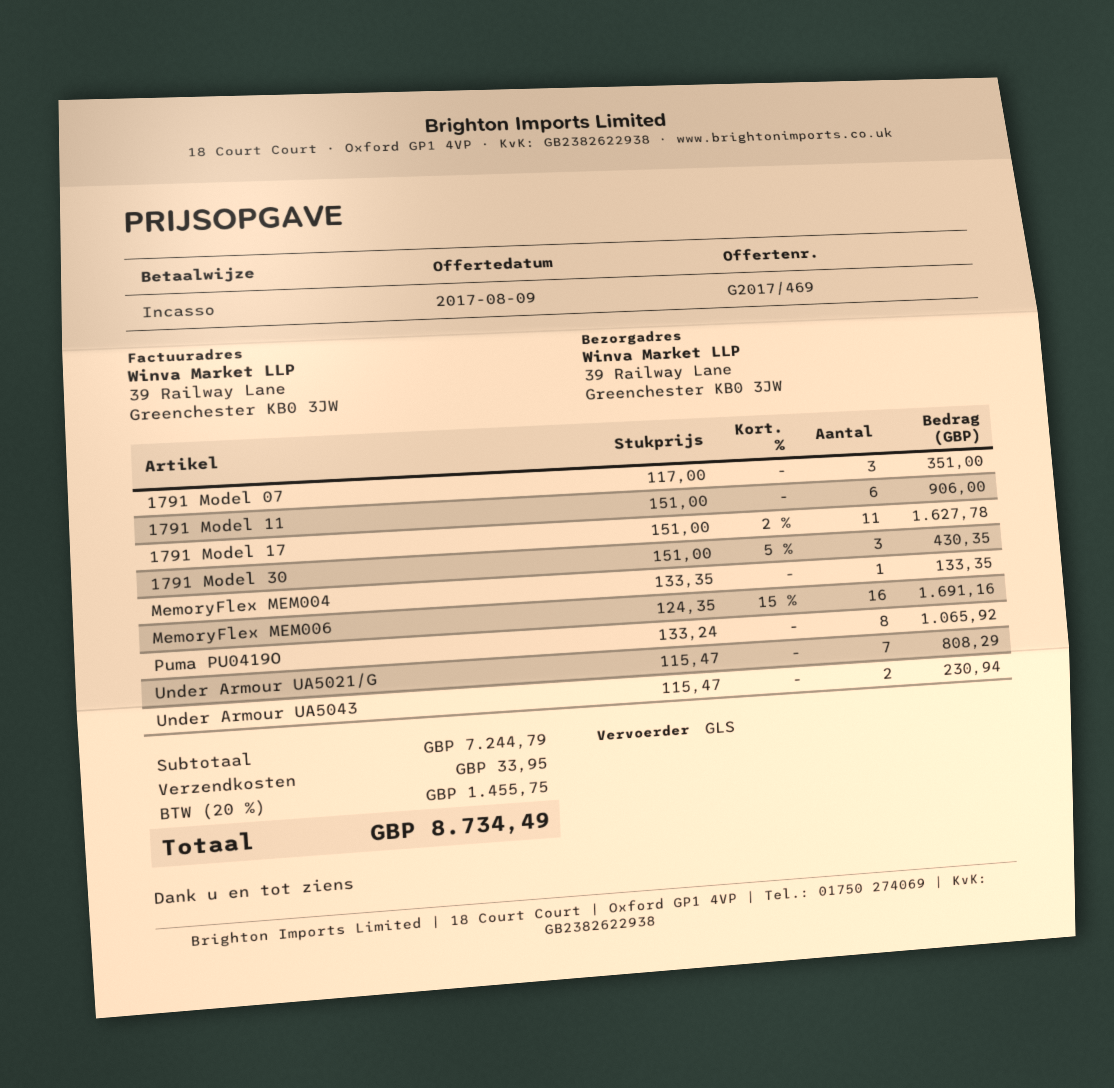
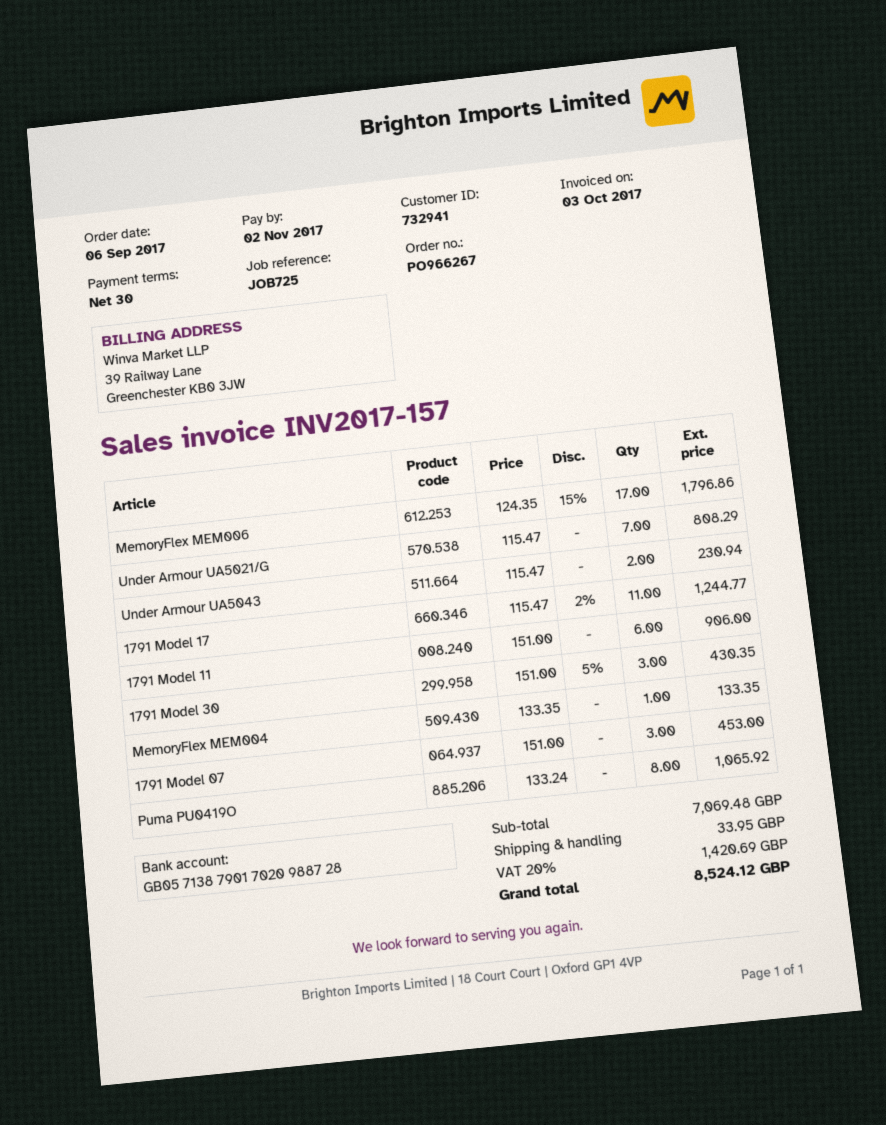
1791 Model 07: 3 x 117.00 = 351.00 -> 3 x 151.00 = 453.00
1791 Model 17: 11 x 151.00 - 2% = 1627.78 -> 11 x 115.47 - 2% = 1244.77
MemoryFlex MEM006: 16 x 124.35 - 15% = 1691.16 -> 17 x 124.35 - 15% = 1796.86
subtotal: 7244.79 -> 7069.48
tax: 20% = 1455.75 -> 20% = 1420.69
total: 8734.49 -> 8524.12

